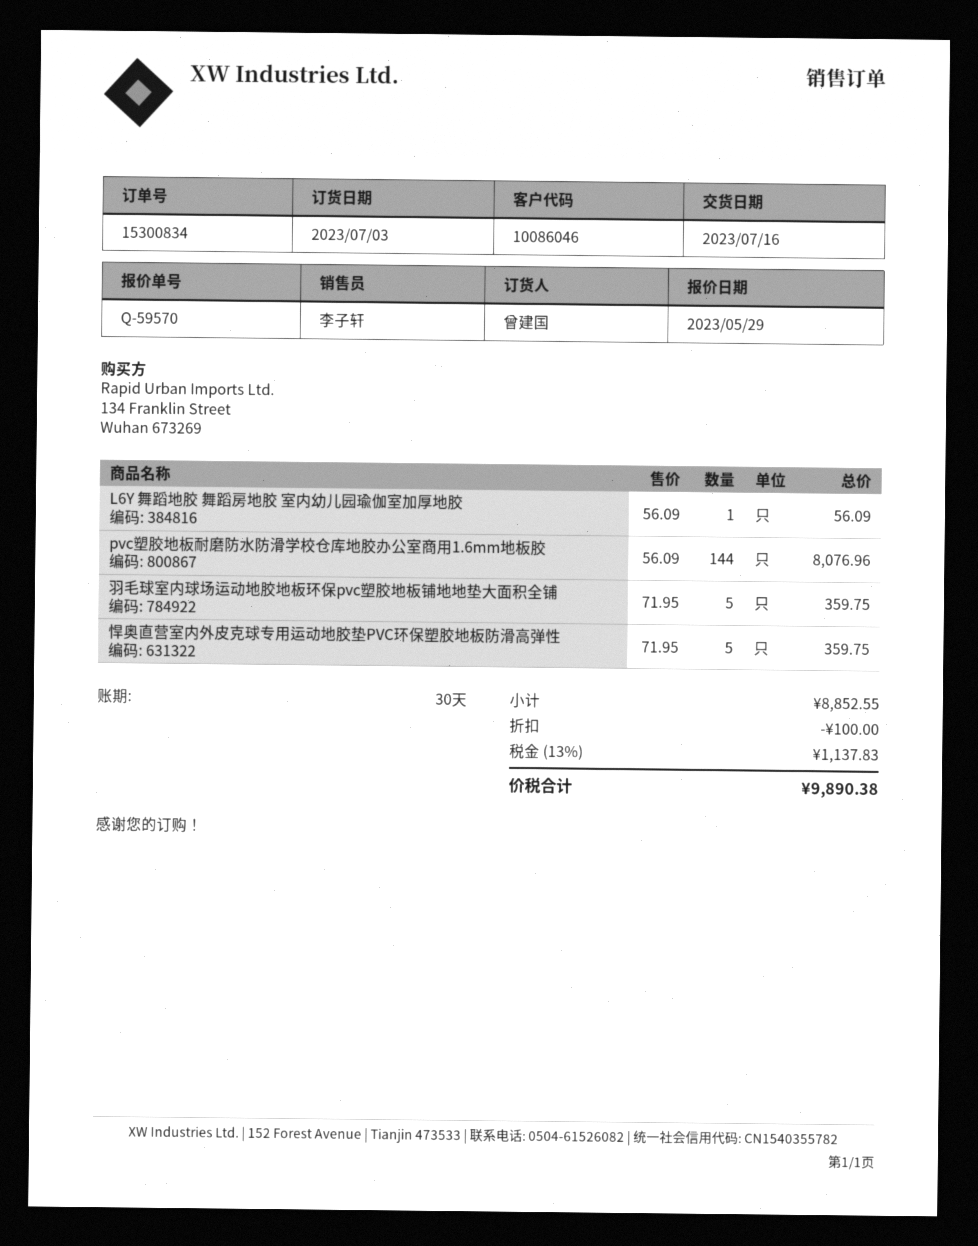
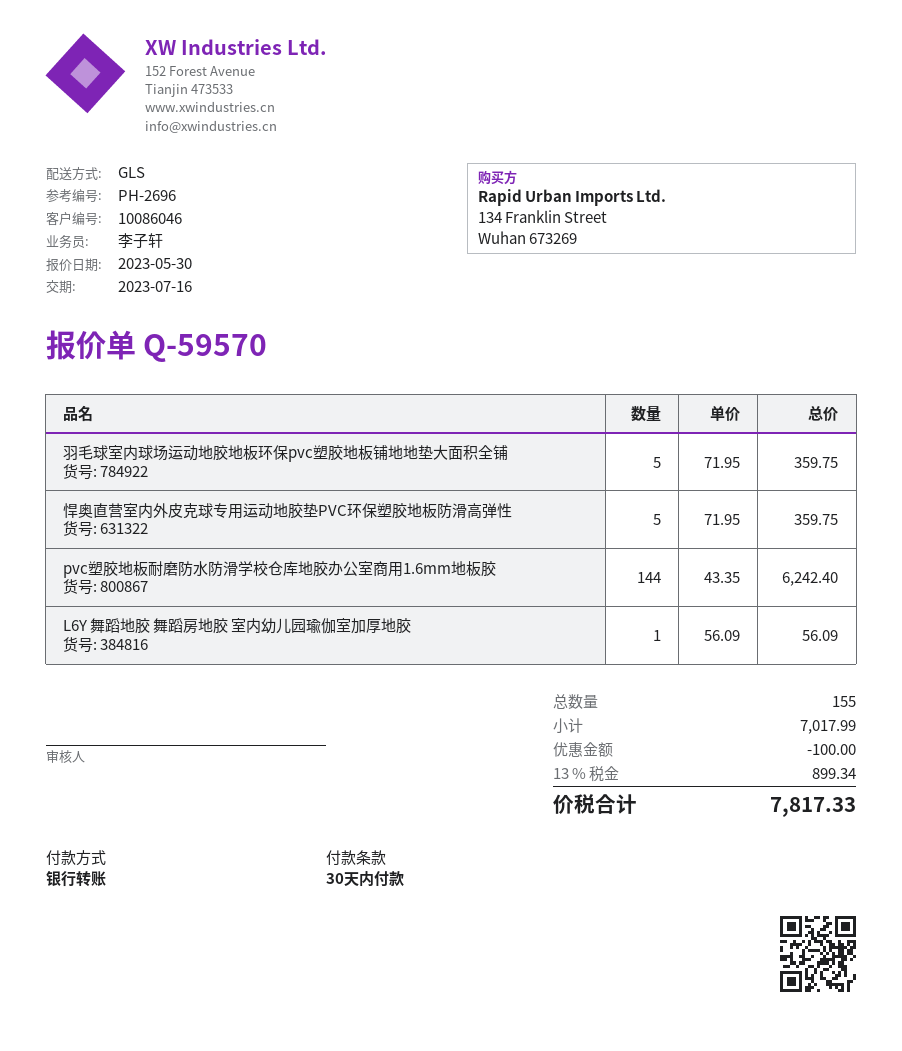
quote date: 2023-05-29 -> 2023-05-30
pvc塑胶地板耐磨防水防滑学校仓库地胶办公室商用1.6mm地板胶: 144 x 56.09 = 8076.96 -> 144 x 43.35 = 6242.40
subtotal: 8852.55 -> 7017.99
tax: 13% = 1137.83 -> 13% = 899.34
total: 9890.38 -> 7817.33

